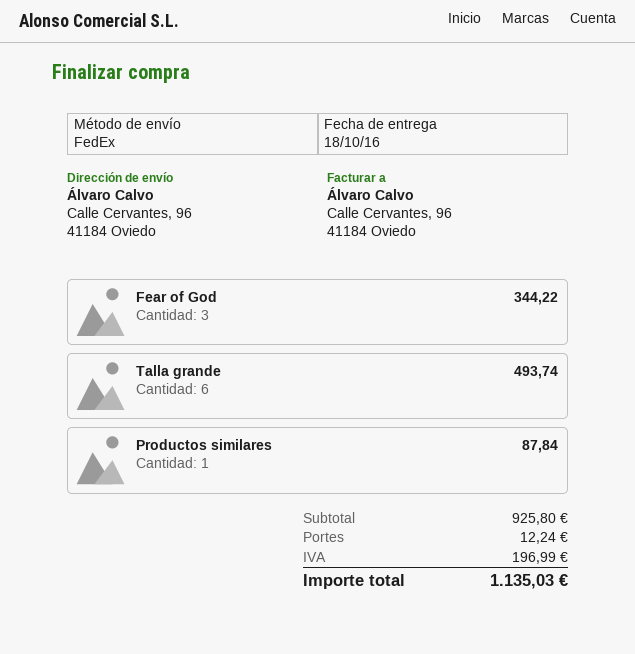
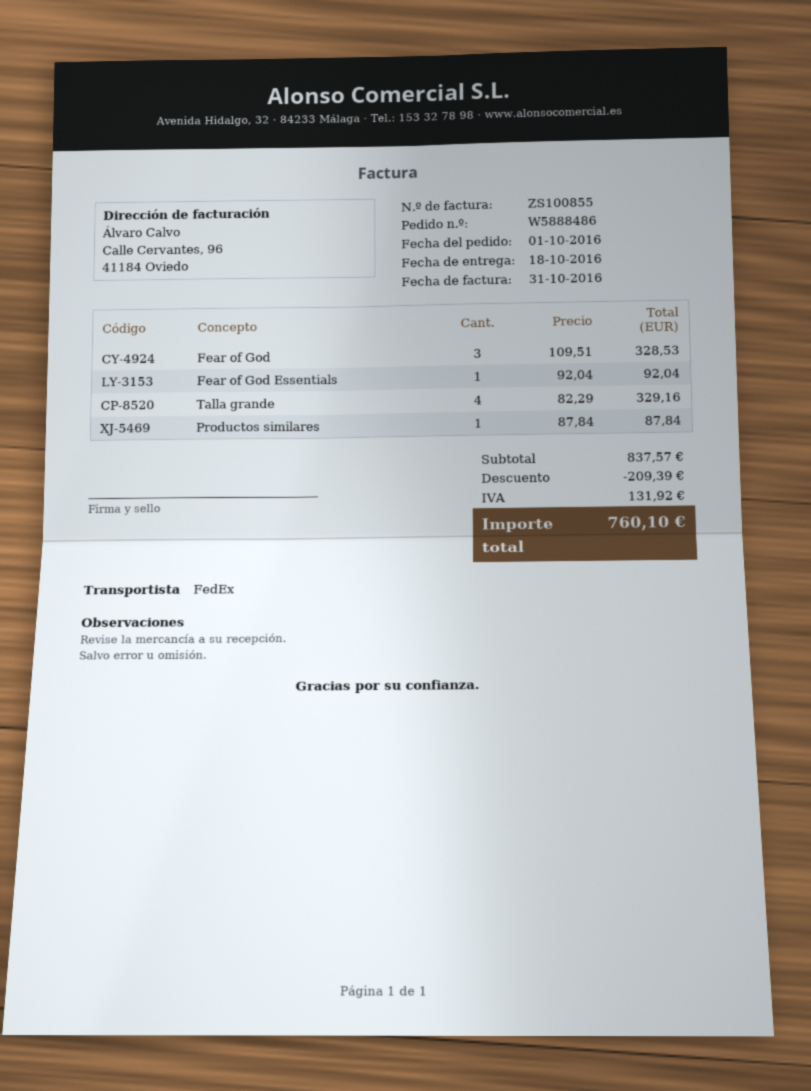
Fear of God: 3 for 344.22 -> 3 for 328.53
Talla grande: 6 for 493.74 -> 4 for 329.16
Fear of God Essentials: none -> 1 for 92.04
subtotal: 925.80 -> 837.57
discount: none -> 209.39
shipping: 12.24 -> none
tax: 196.99 -> 131.92
total: 1135.03 -> 760.10

